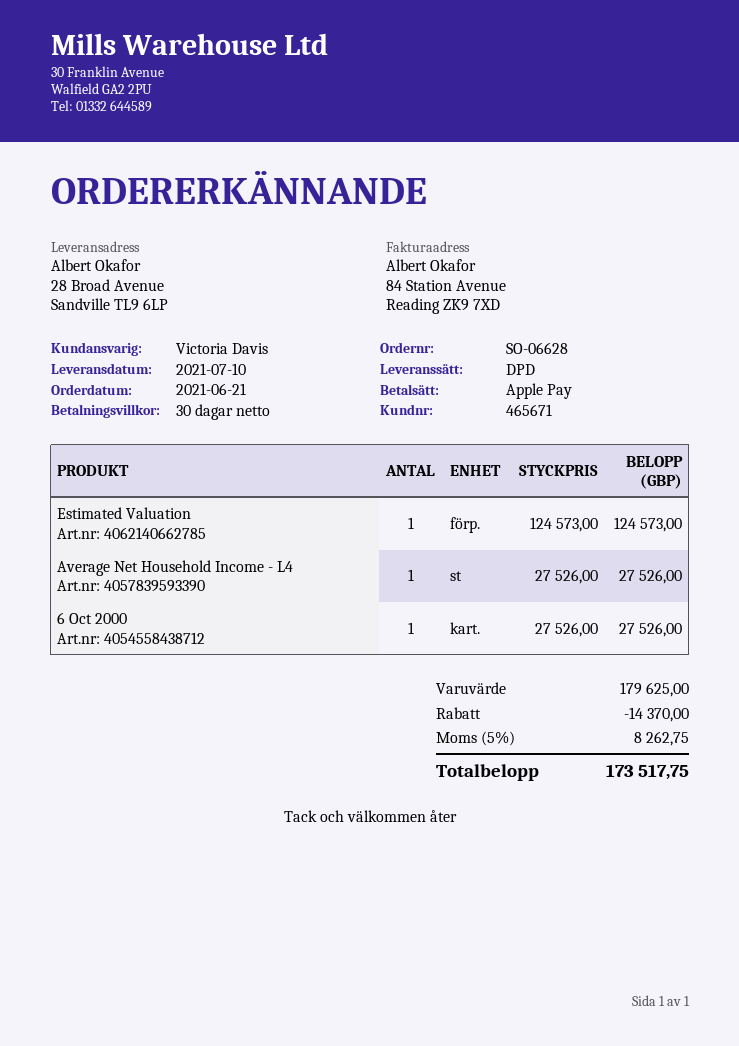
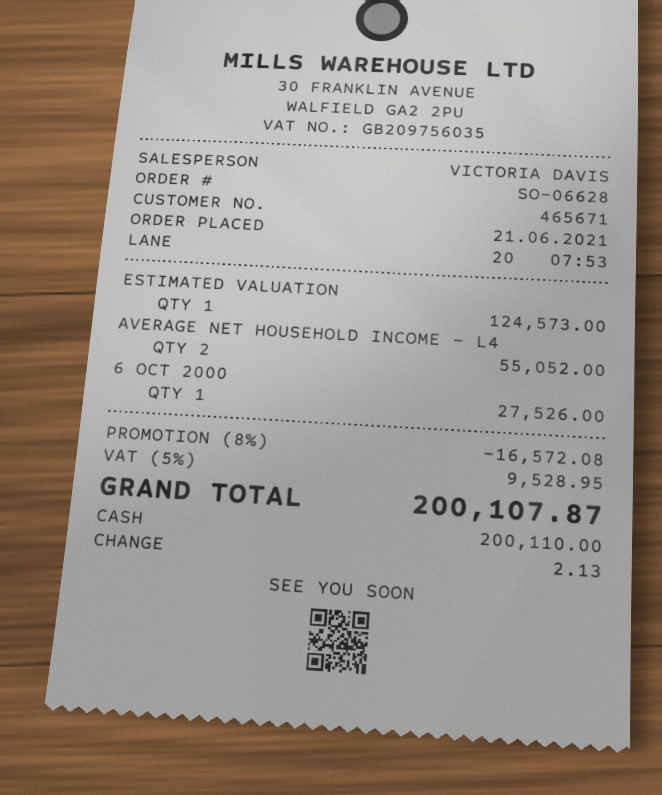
payment method: Apple Pay -> cash
Average Net Household Income - L4: 1 for 27526.00 -> 2 for 55052.00
discount: 14370.00 -> 16572.08
tax: 5% = 8262.75 -> 5% = 9528.95
total: 173517.75 -> 200107.87

